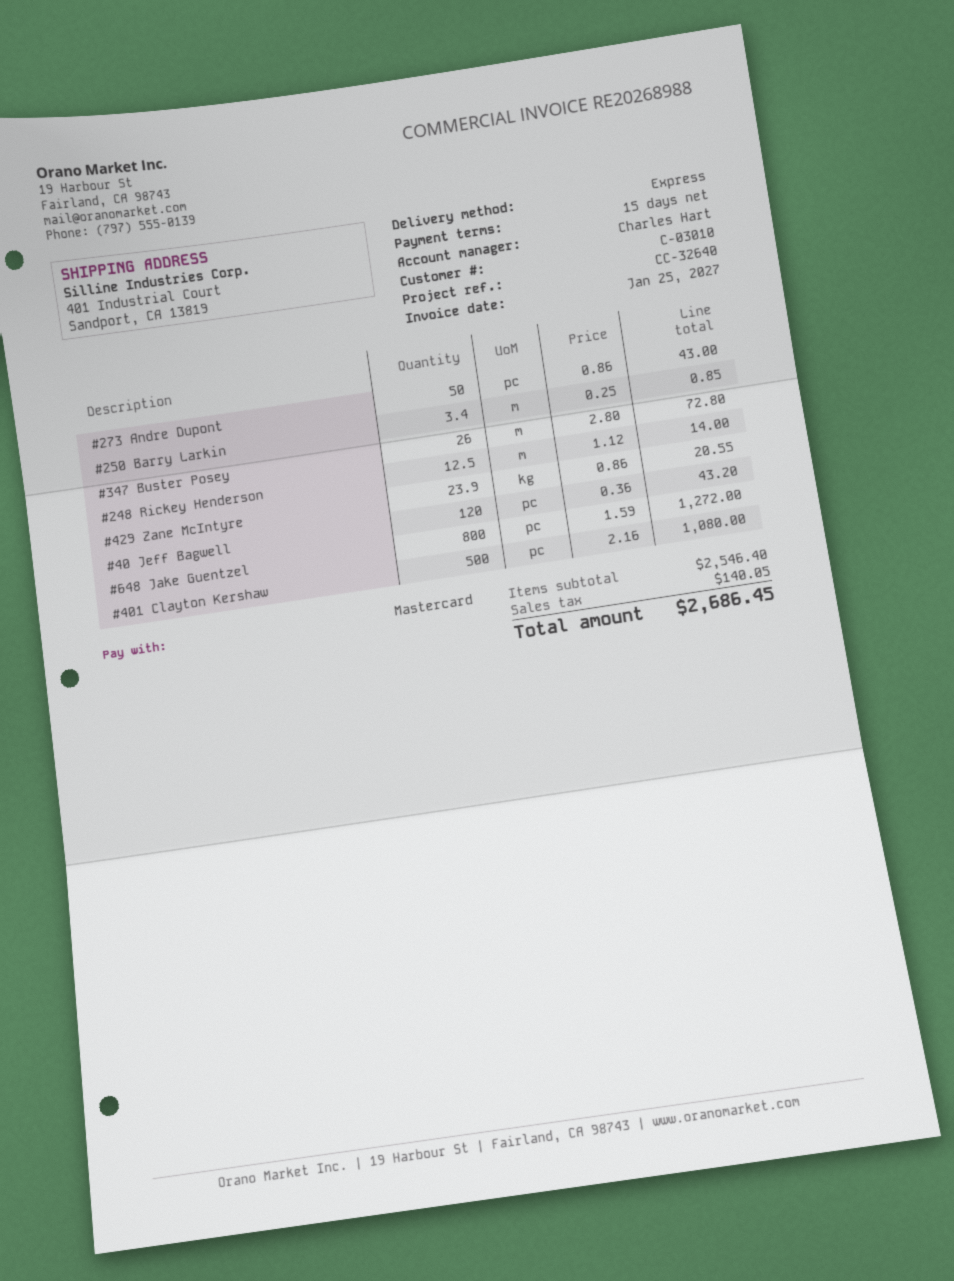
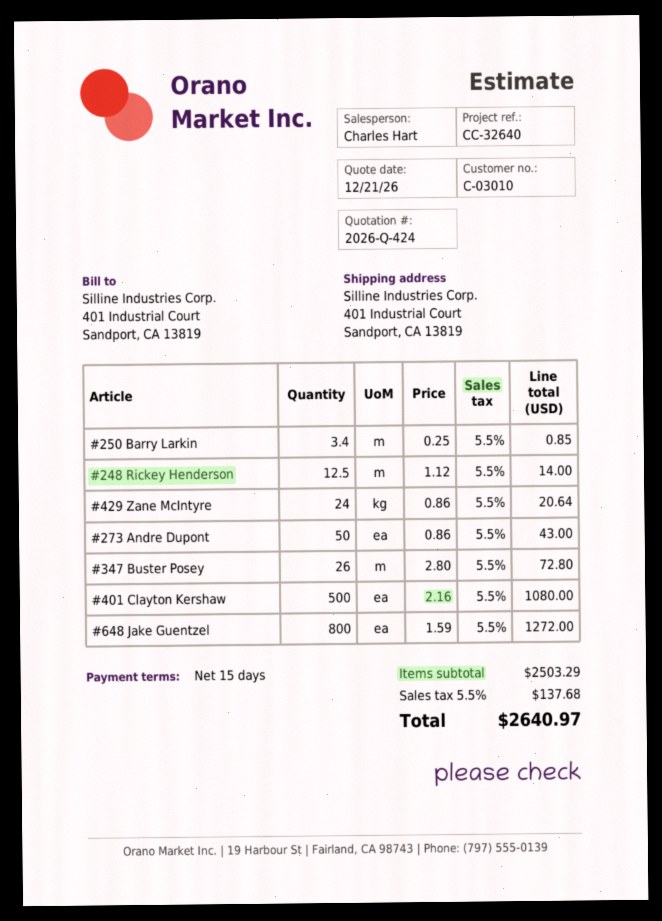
#429 Zane McIntyre: 23.9 x 0.86 = 20.55 -> 24 x 0.86 = 20.64
#40 Jeff Bagwell: 120 x 0.36 = 43.20 -> none
subtotal: 2546.40 -> 2503.29
tax: 140.05 -> 137.68
total: 2686.45 -> 2640.97

